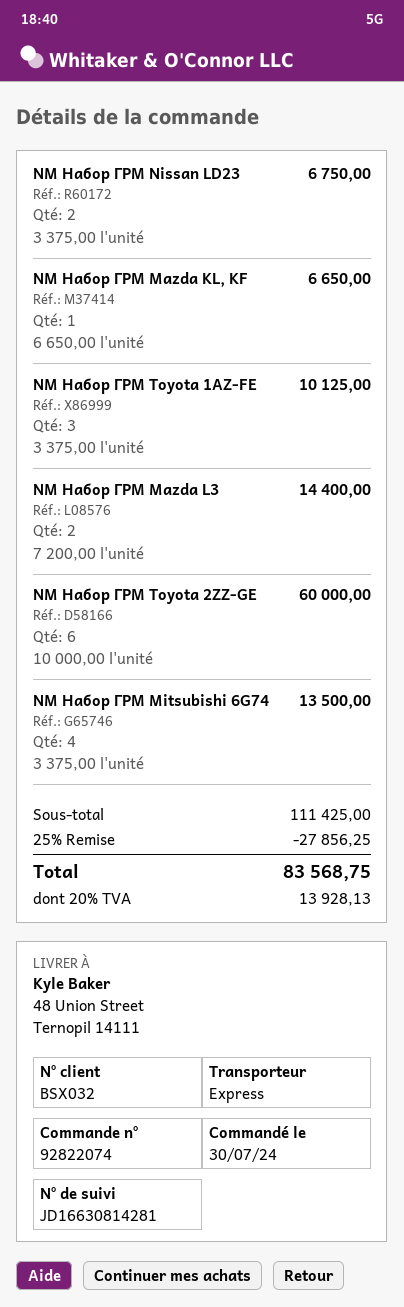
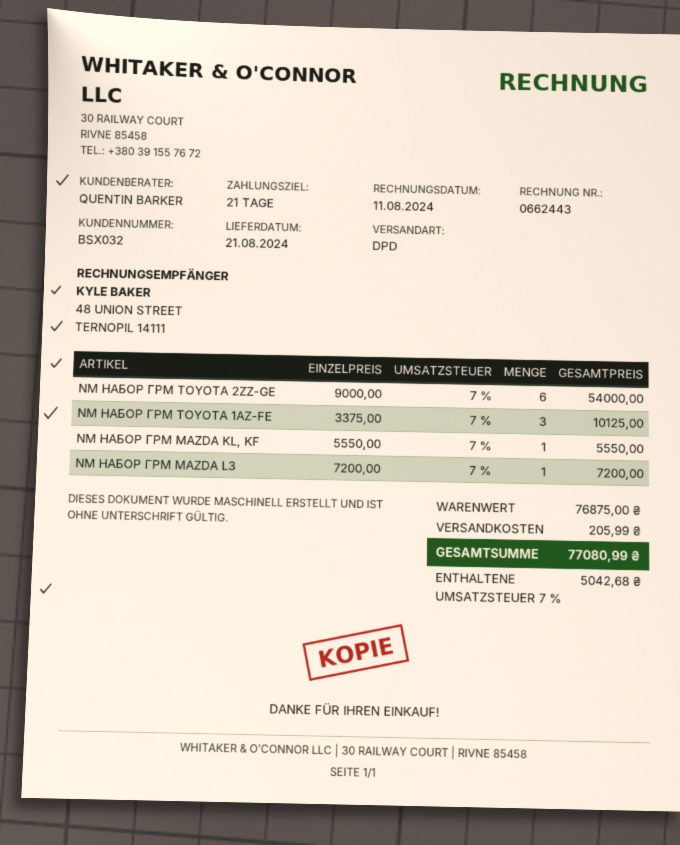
shipping method: express -> DPD
NM Набор ГРМ Nissan LD23: 2 x 3375.00 = 6750.00 -> none
NM Набор ГРМ Mazda KL, KF: 1 x 6650.00 = 6650.00 -> 1 x 5550.00 = 5550.00
NM Набор ГРМ Mazda L3: 2 x 7200.00 = 14400.00 -> 1 x 7200.00 = 7200.00
NM Набор ГРМ Toyota 2ZZ-GE: 6 x 10000.00 = 60000.00 -> 6 x 9000.00 = 54000.00
NM Набор ГРМ Mitsubishi 6G74: 4 x 3375.00 = 13500.00 -> none
subtotal: 111425.00 -> 76875.00
discount: 25% = 27856.25 -> none
shipping: none -> 205.99
tax: 20% = 13928.13 -> 7% = 5042.68
total: 83568.75 -> 77080.99

